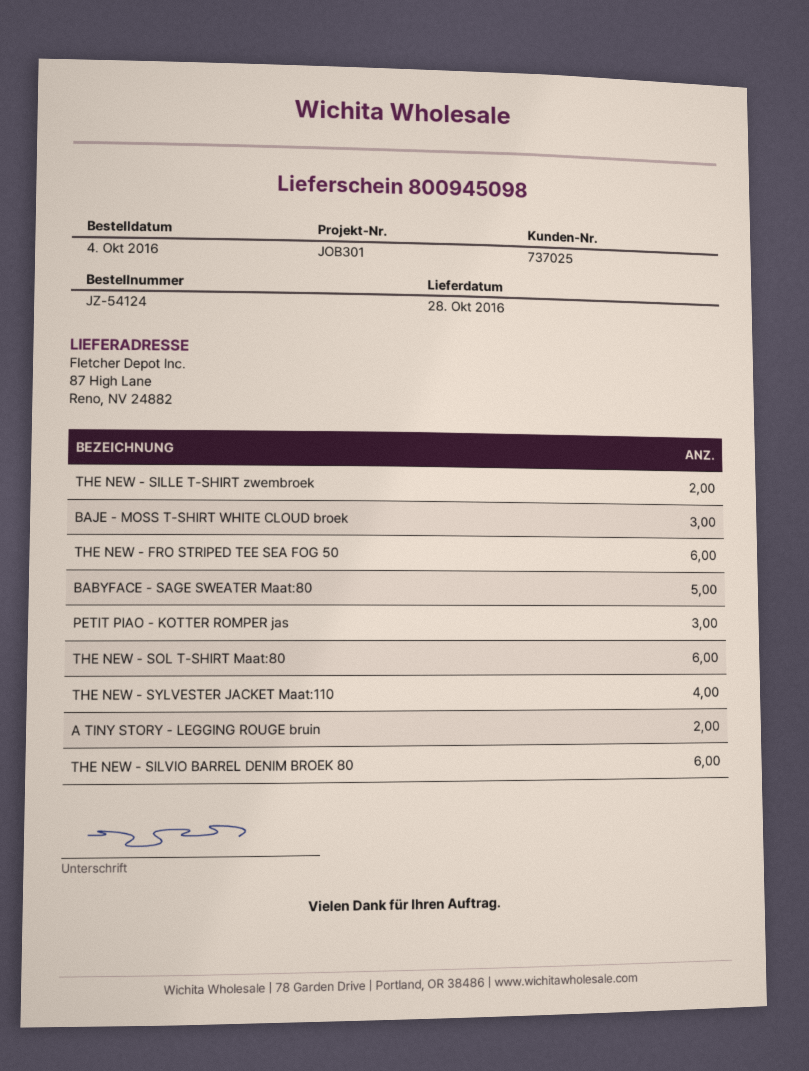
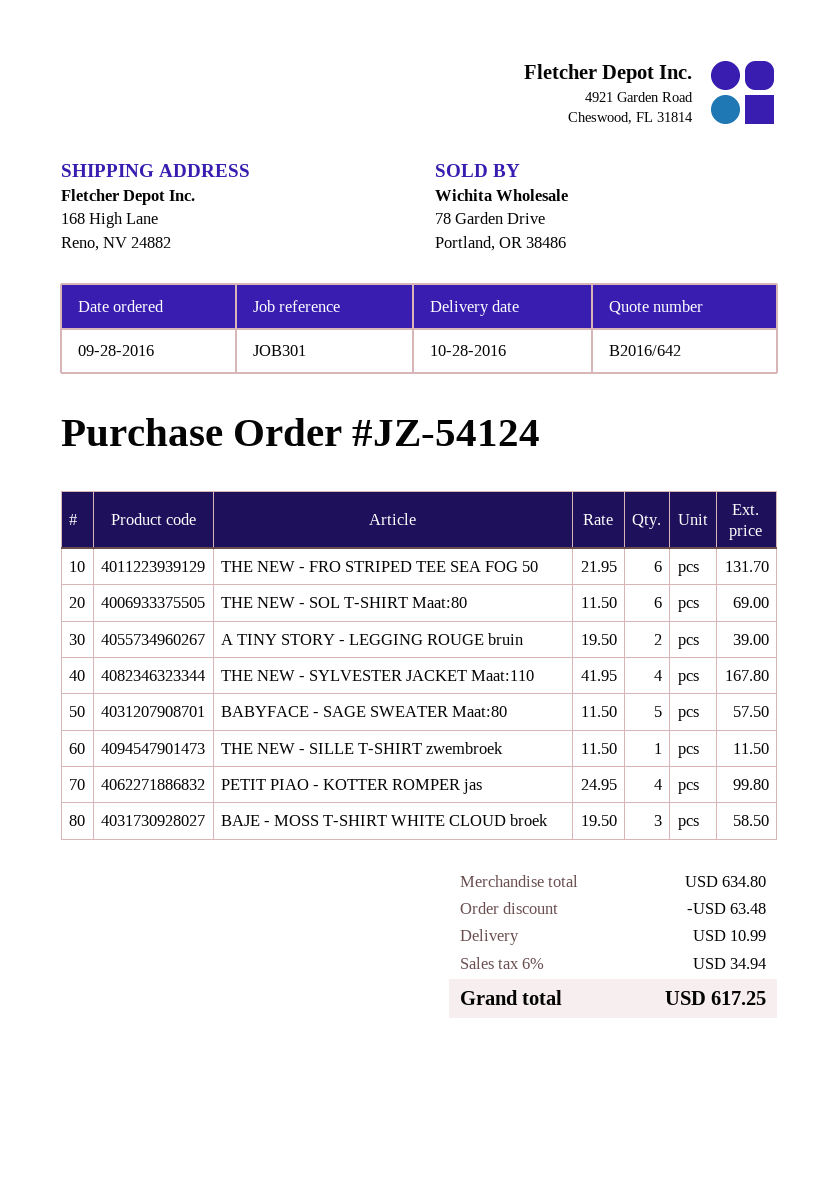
order date: 2016-10-04 -> 2016-09-28
ship to: 87 High Lane, Reno, NV 24882 -> 168 High Lane, Reno, NV 24882
THE NEW - SILLE T-SHIRT zwembroek: 2 -> 1
PETIT PIAO - KOTTER ROMPER jas: 3 -> 4
THE NEW - SILVIO BARREL DENIM BROEK 80: 6 -> none

